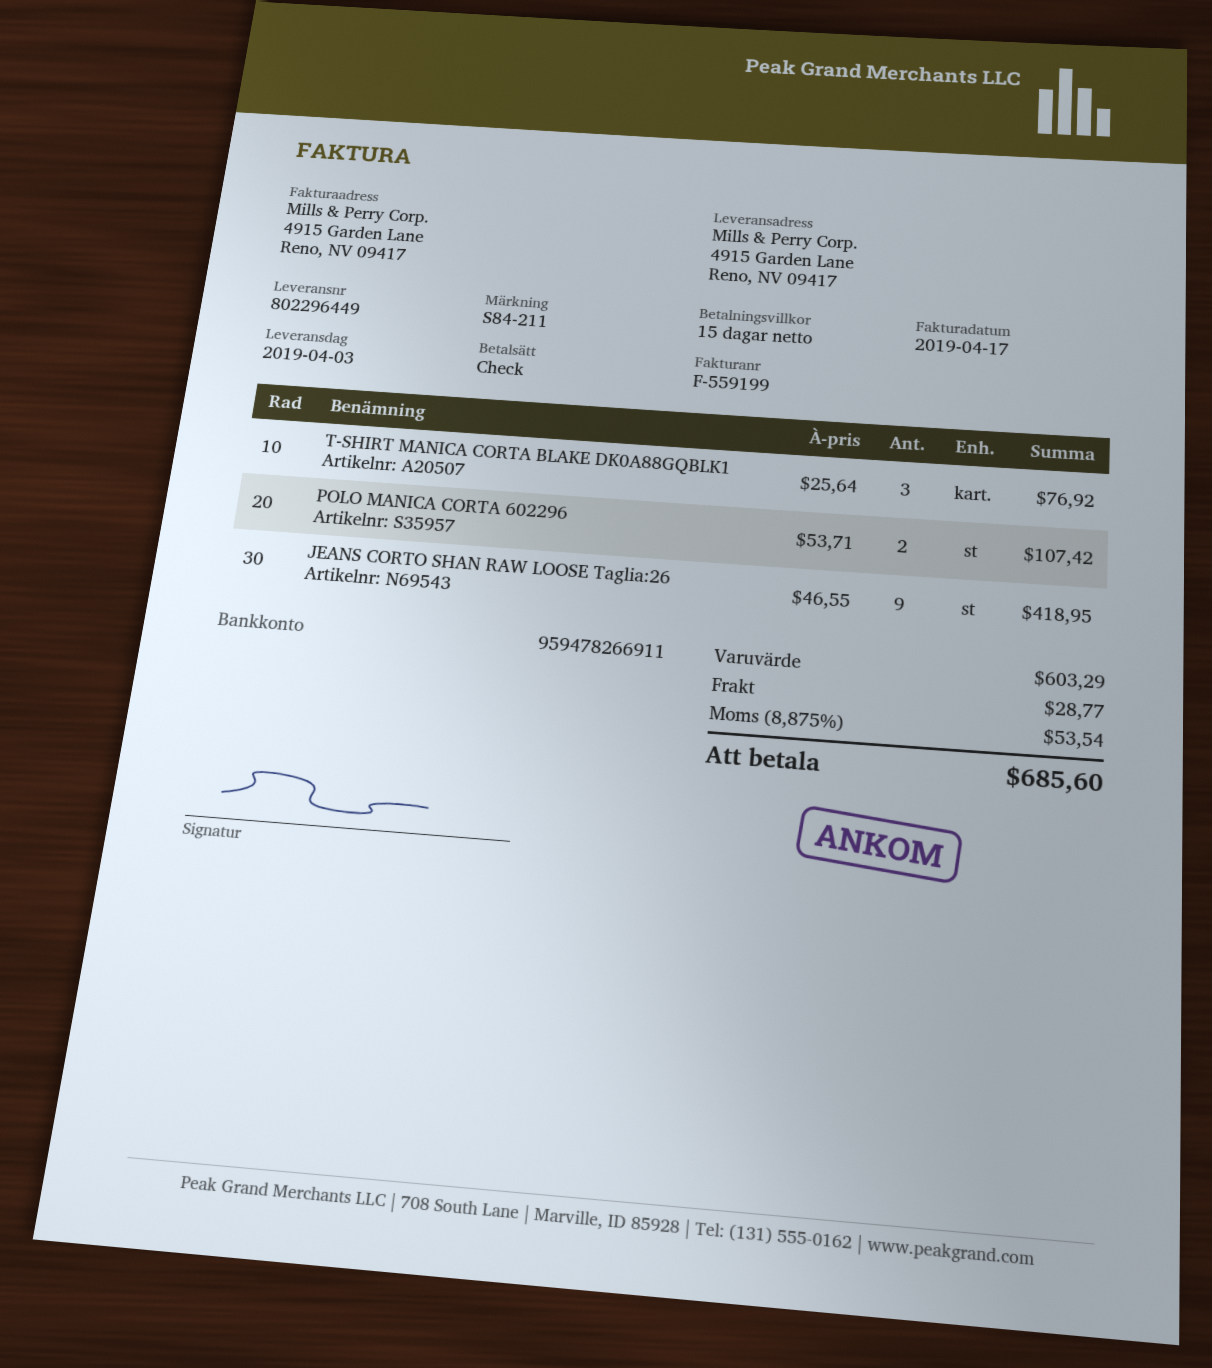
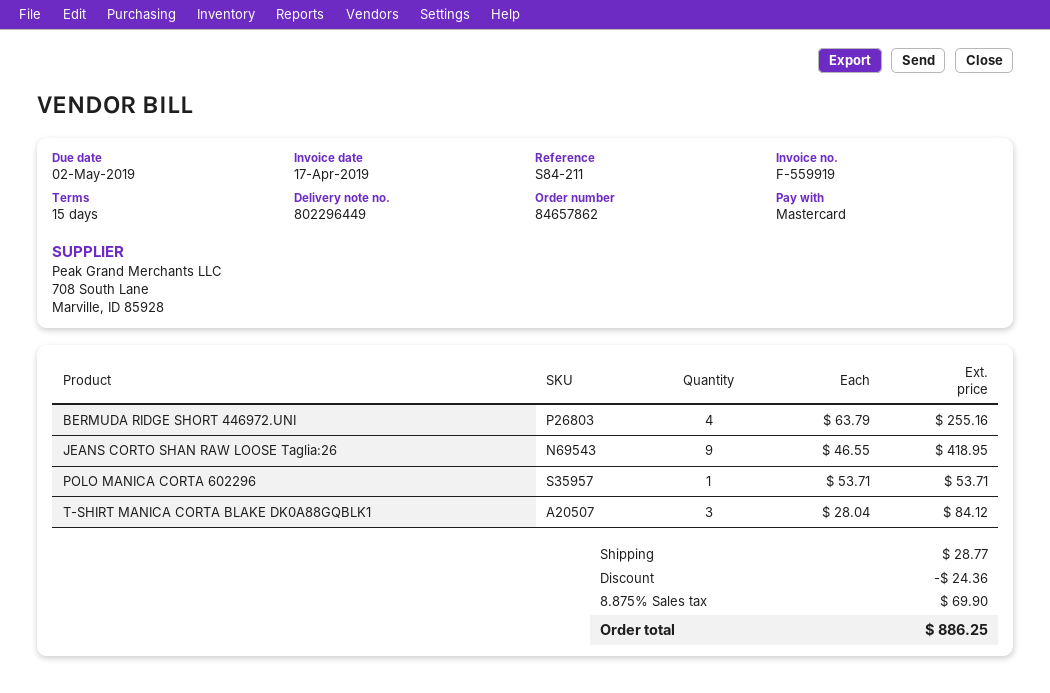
invoice number: F-559199 -> F-559919
payment method: cheque -> Mastercard
T-SHIRT MANICA CORTA BLAKE DK0A88GQBLK1: 3 x 25.64 = 76.92 -> 3 x 28.04 = 84.12
POLO MANICA CORTA 602296: 2 x 53.71 = 107.42 -> 1 x 53.71 = 53.71
BERMUDA RIDGE SHORT 446972.UNI: none -> 4 x 63.79 = 255.16
discount: none -> 24.36
tax: 8.875% = 53.54 -> 8.875% = 69.90
total: 685.60 -> 886.25

